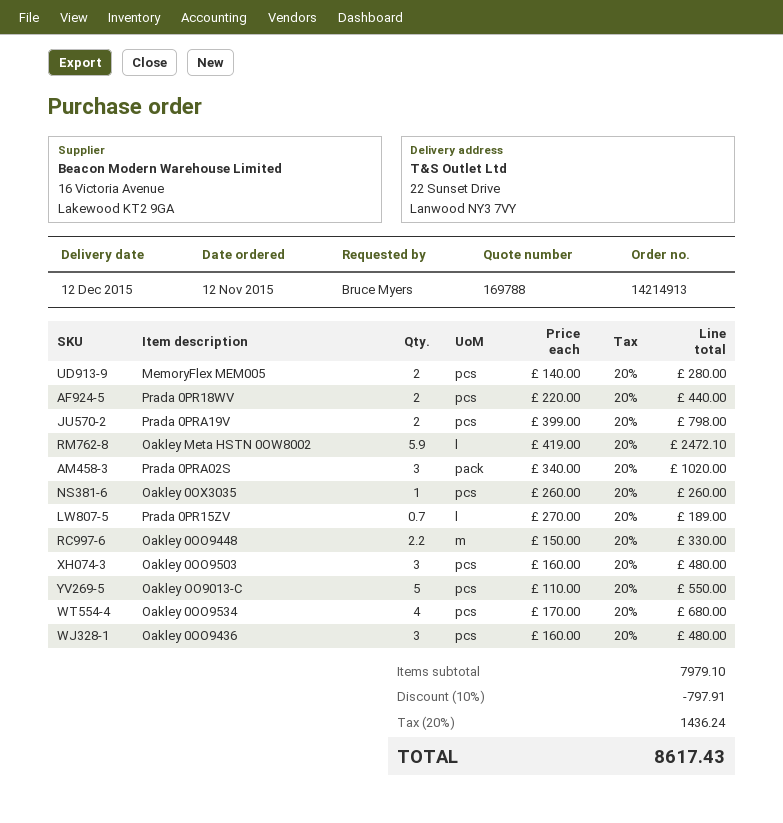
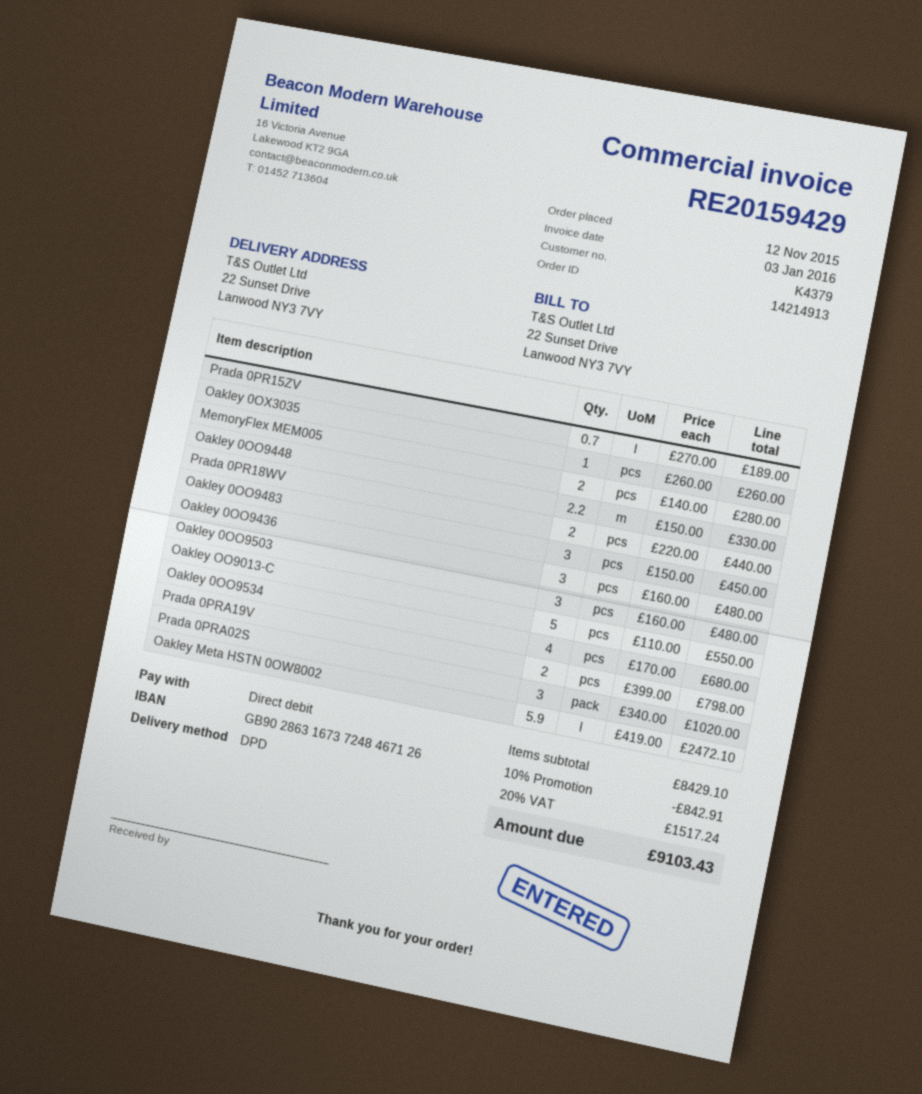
Oakley 0OO9483: none -> 3 x 150.00 = 450.00
subtotal: 7979.10 -> 8429.10
discount: 10% = 797.91 -> 10% = 842.91
tax: 20% = 1436.24 -> 20% = 1517.24
total: 8617.43 -> 9103.43

